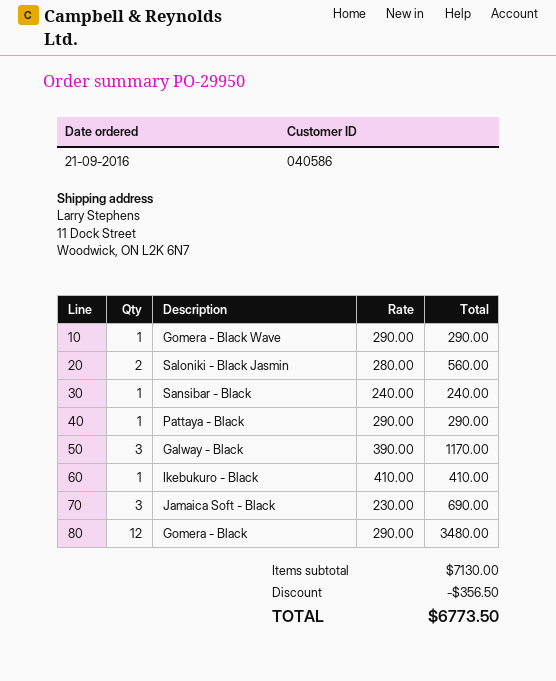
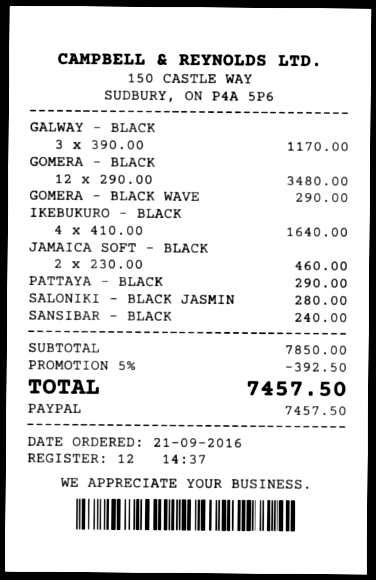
Saloniki - Black Jasmin: 2 x 280.00 = 560.00 -> 1 x 280.00 = 280.00
Ikebukuro - Black: 1 x 410.00 = 410.00 -> 4 x 410.00 = 1640.00
Jamaica Soft - Black: 3 x 230.00 = 690.00 -> 2 x 230.00 = 460.00
subtotal: 7130.00 -> 7850.00
discount: 356.50 -> 392.50
total: 6773.50 -> 7457.50

